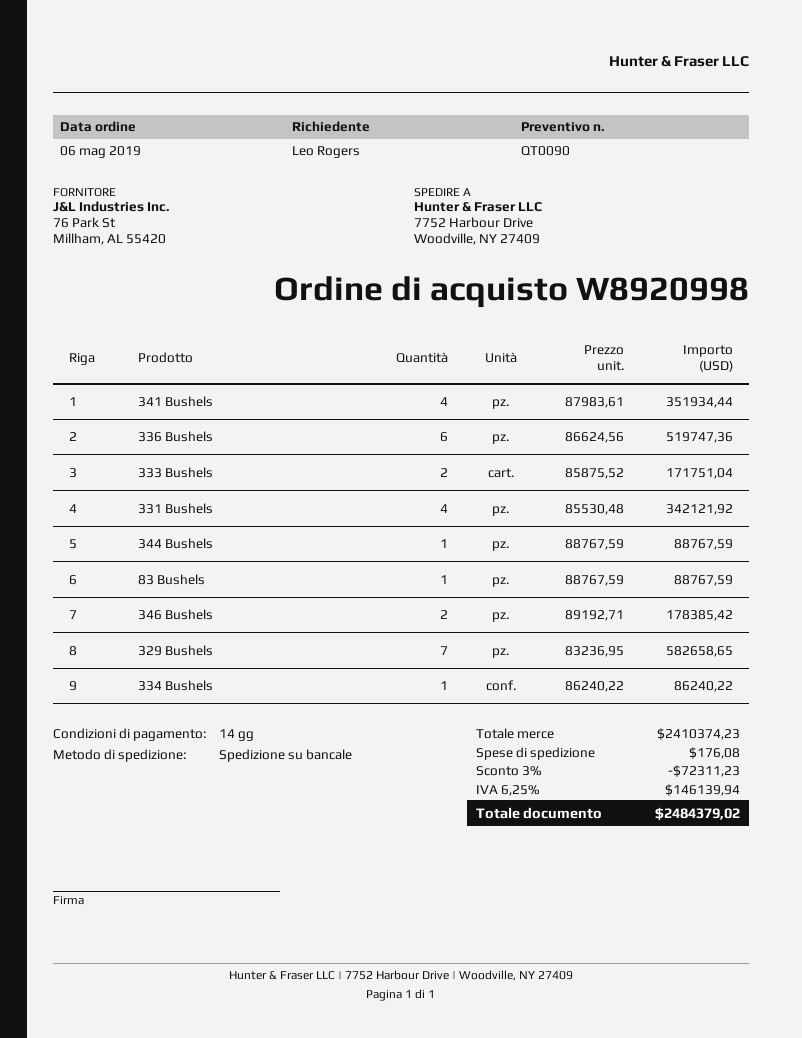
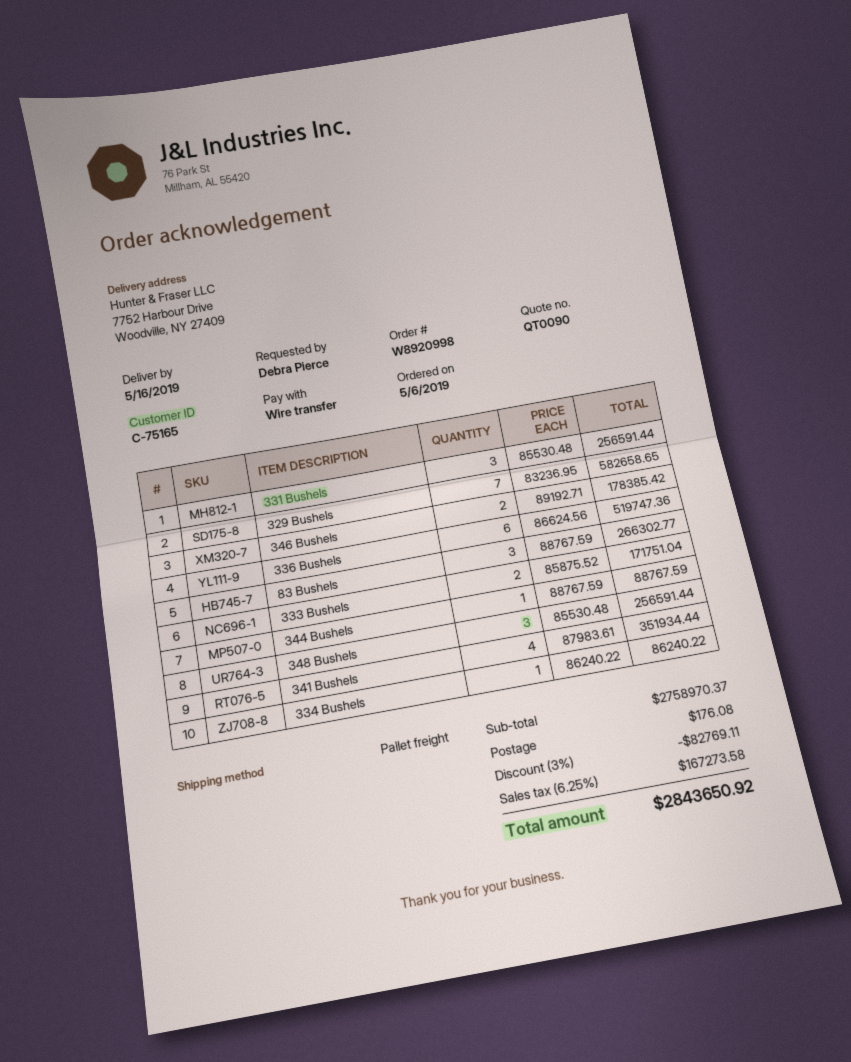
ordered by: Leo Rogers -> Debra Pierce
331 Bushels: 4 x 85530.48 = 342121.92 -> 3 x 85530.48 = 256591.44
83 Bushels: 1 x 88767.59 = 88767.59 -> 3 x 88767.59 = 266302.77
348 Bushels: none -> 3 x 85530.48 = 256591.44
subtotal: 2410374.23 -> 2758970.37
discount: 3% = 72311.23 -> 3% = 82769.11
tax: 6.25% = 146139.94 -> 6.25% = 167273.58
total: 2484379.02 -> 2843650.92

